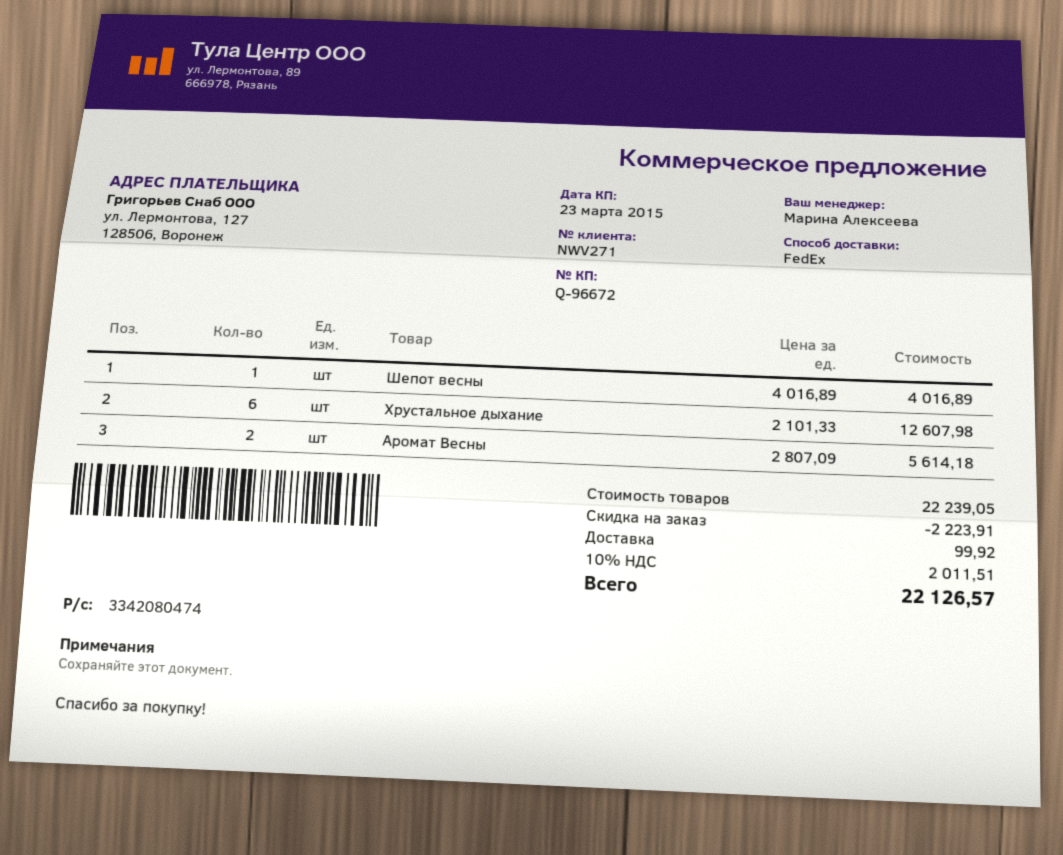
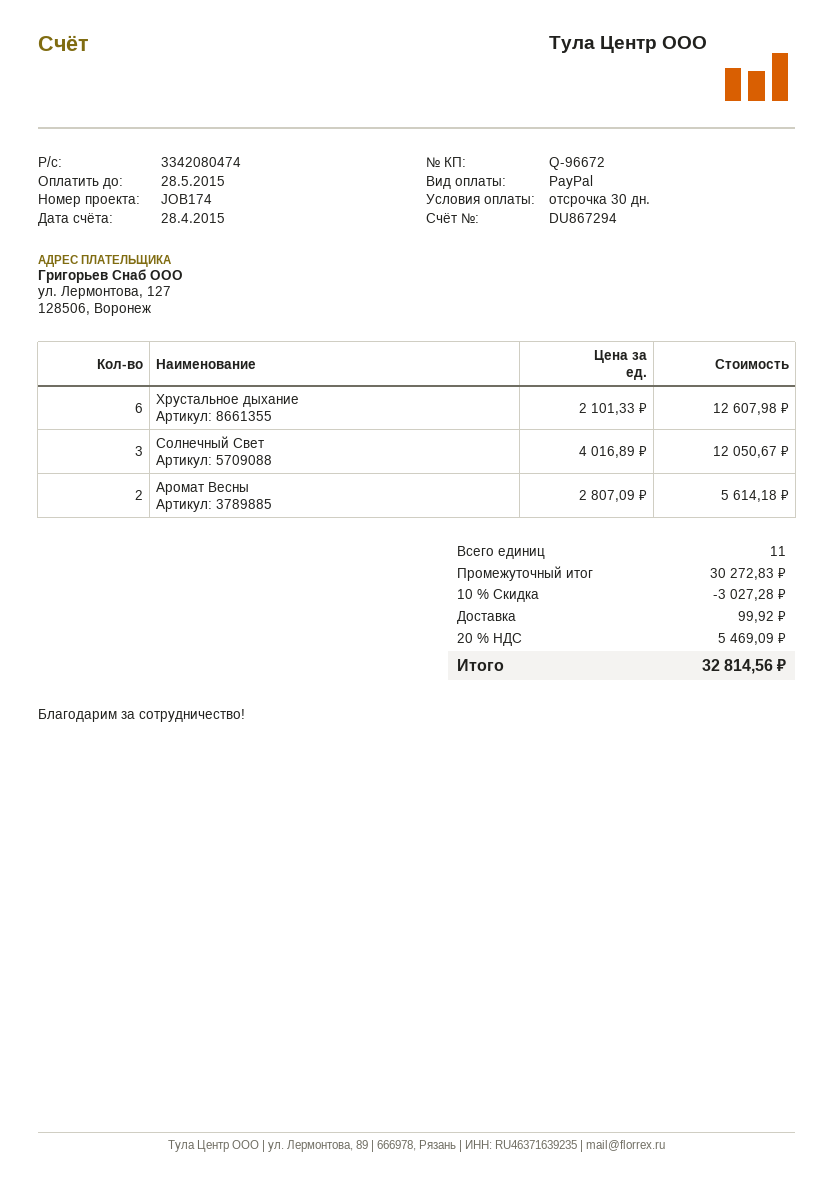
Шепот весны: 1 x 4016.89 = 4016.89 -> none
Солнечный Свет: none -> 3 x 4016.89 = 12050.67
subtotal: 22239.05 -> 30272.83
discount: 2223.91 -> 3027.28
tax: 10% = 2011.51 -> 20% = 5469.09
total: 22126.57 -> 32814.56

